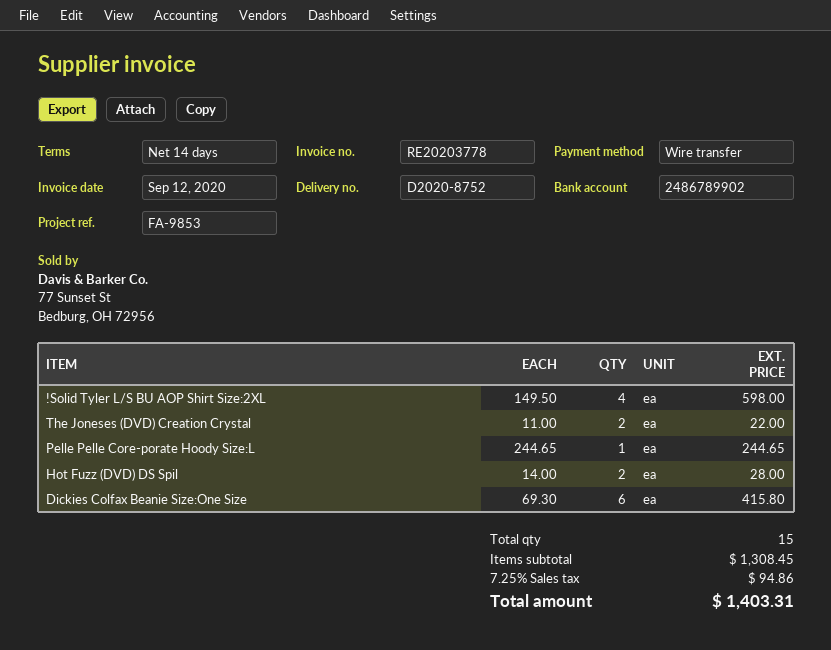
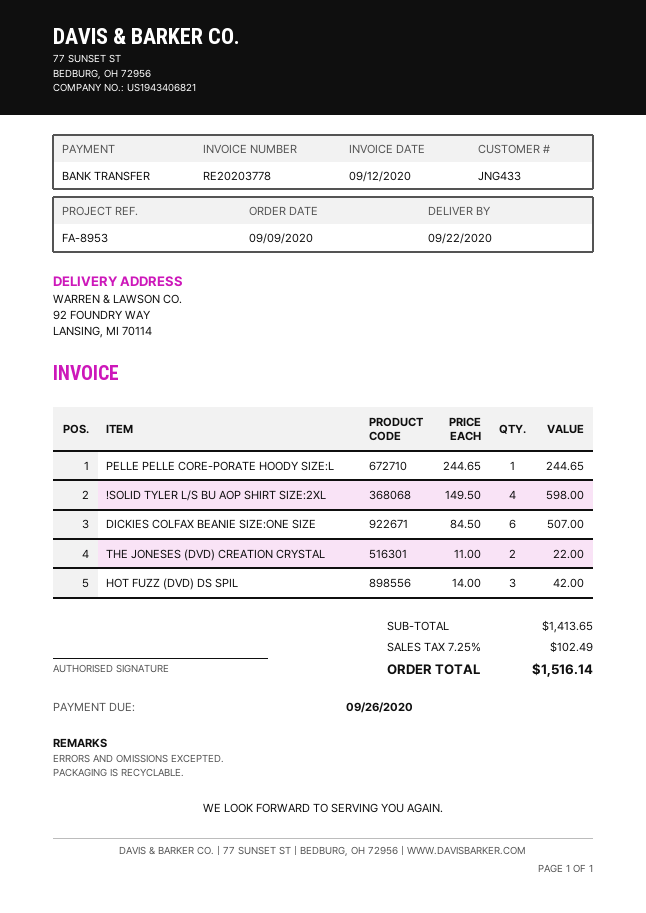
reference: FA-9853 -> FA-8953
Hot Fuzz (DVD) DS Spil: 2 x 14.00 = 28.00 -> 3 x 14.00 = 42.00
Dickies Colfax Beanie Size:One Size: 6 x 69.30 = 415.80 -> 6 x 84.50 = 507.00
subtotal: 1308.45 -> 1413.65
tax: 7.25% = 94.86 -> 7.25% = 102.49
total: 1403.31 -> 1516.14

